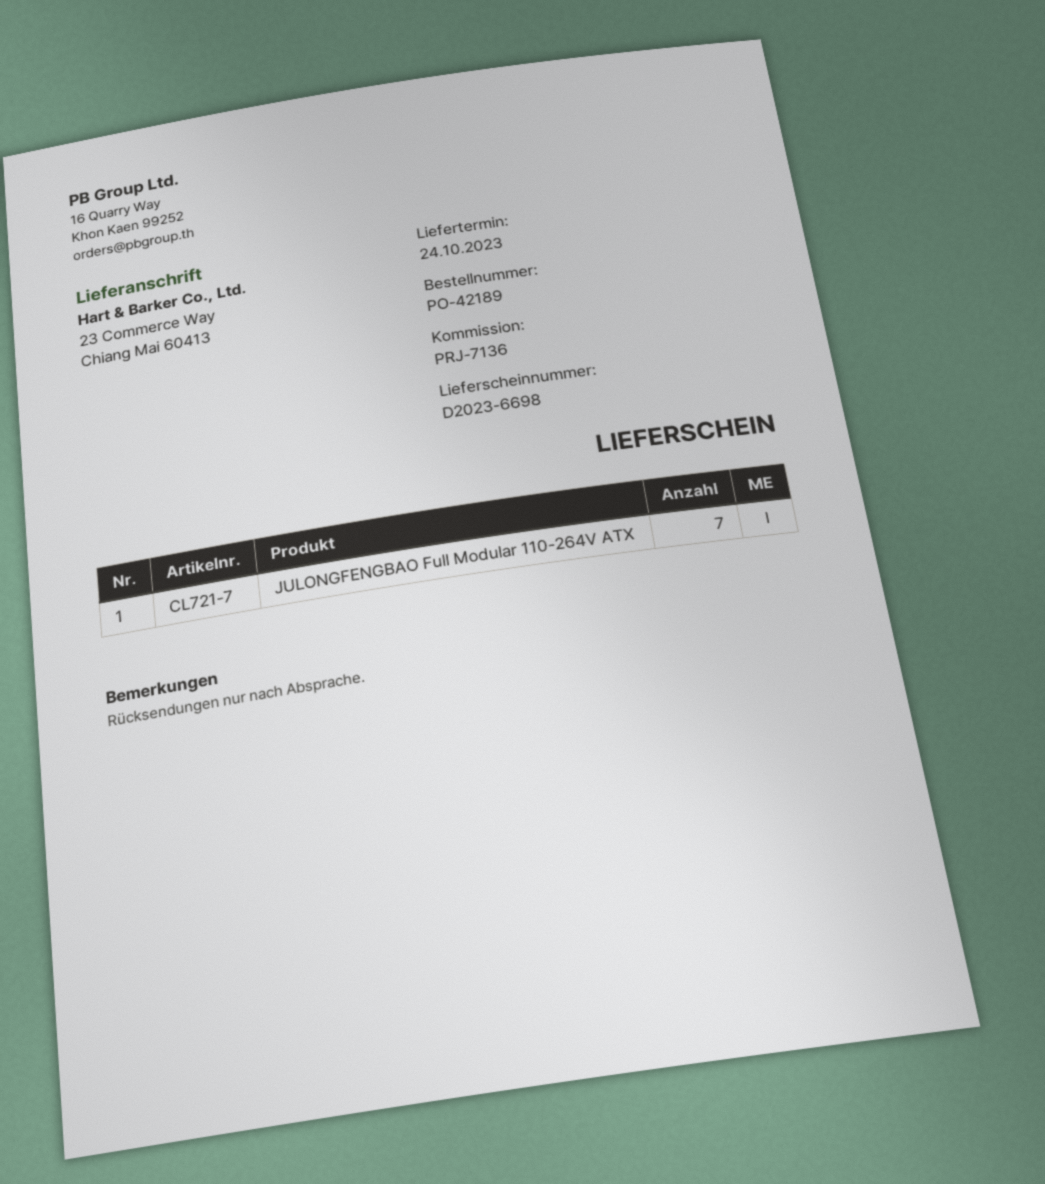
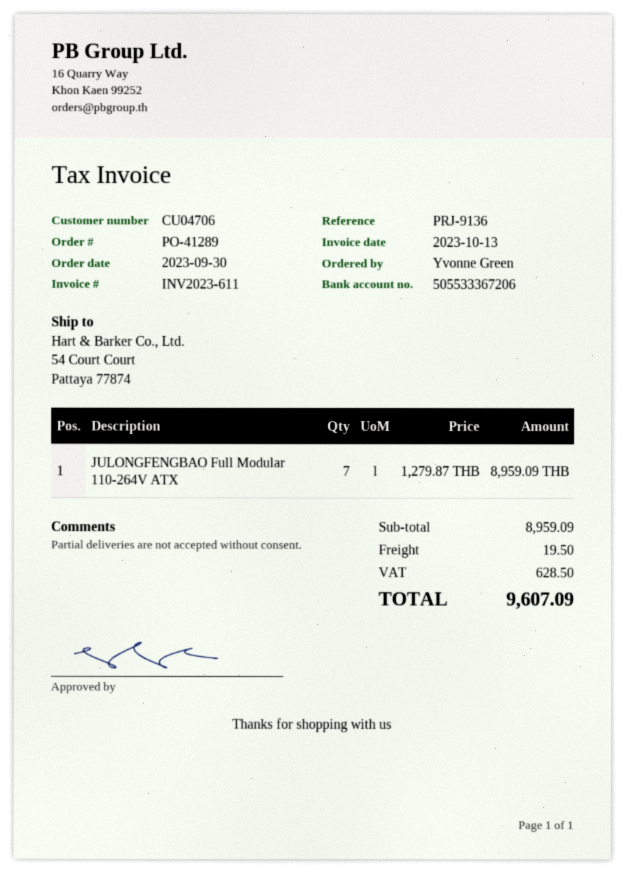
order number: PO-42189 -> PO-41289
reference: PRJ-7136 -> PRJ-9136
ship to: 23 Commerce Way, Chiang Mai 60413 -> 54 Court Court, Pattaya 77874

